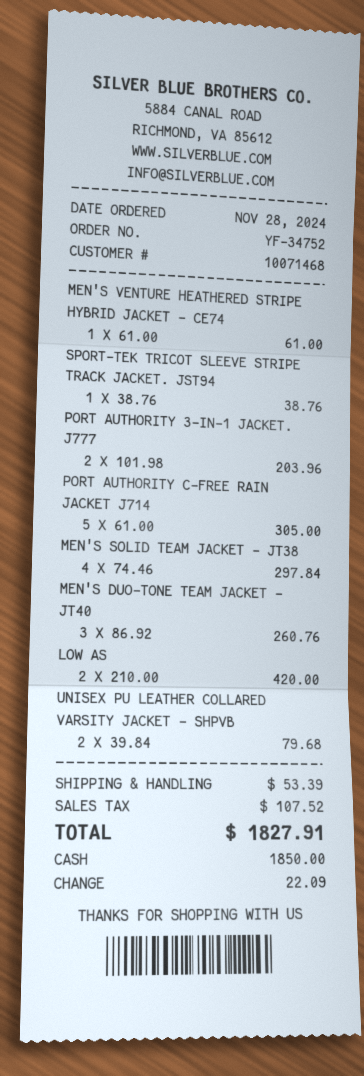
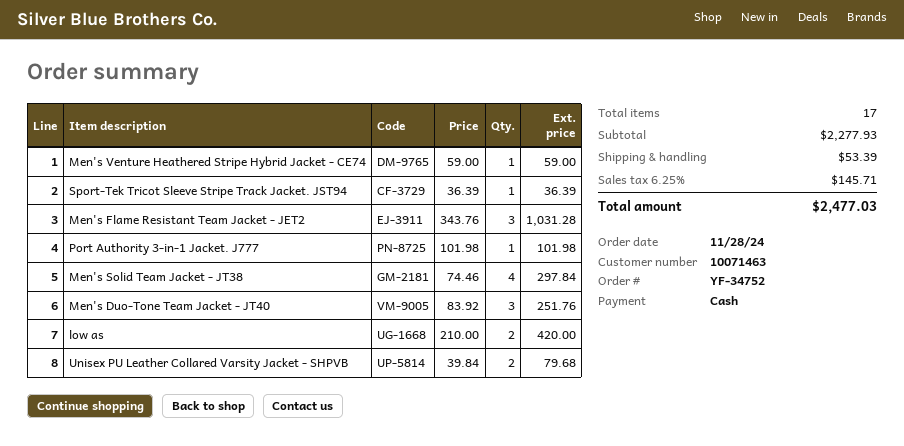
customer number: 10071468 -> 10071463
MEN'S VENTURE HEATHERED STRIPE HYBRID JACKET - CE74: 1 x 61.00 = 61.00 -> 1 x 59.00 = 59.00
SPORT-TEK TRICOT SLEEVE STRIPE TRACK JACKET. JST94: 1 x 38.76 = 38.76 -> 1 x 36.39 = 36.39
PORT AUTHORITY 3-IN-1 JACKET. J777: 2 x 101.98 = 203.96 -> 1 x 101.98 = 101.98
PORT AUTHORITY C-FREE RAIN JACKET J714: 5 x 61.00 = 305.00 -> none
MEN'S DUO-TONE TEAM JACKET - JT40: 3 x 86.92 = 260.76 -> 3 x 83.92 = 251.76
Men's Flame Resistant Team Jacket - JET2: none -> 3 x 343.76 = 1031.28
tax: 107.52 -> 145.71
total: 1827.91 -> 2477.03

